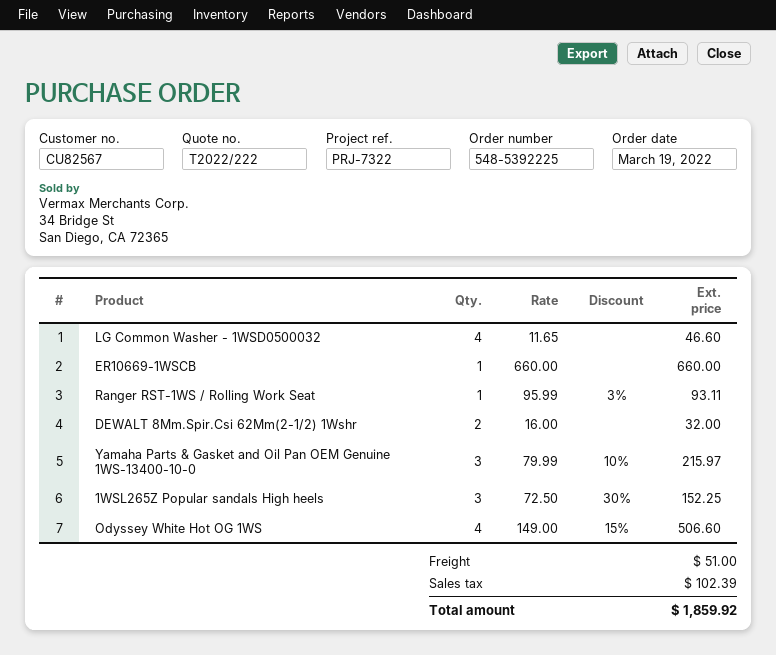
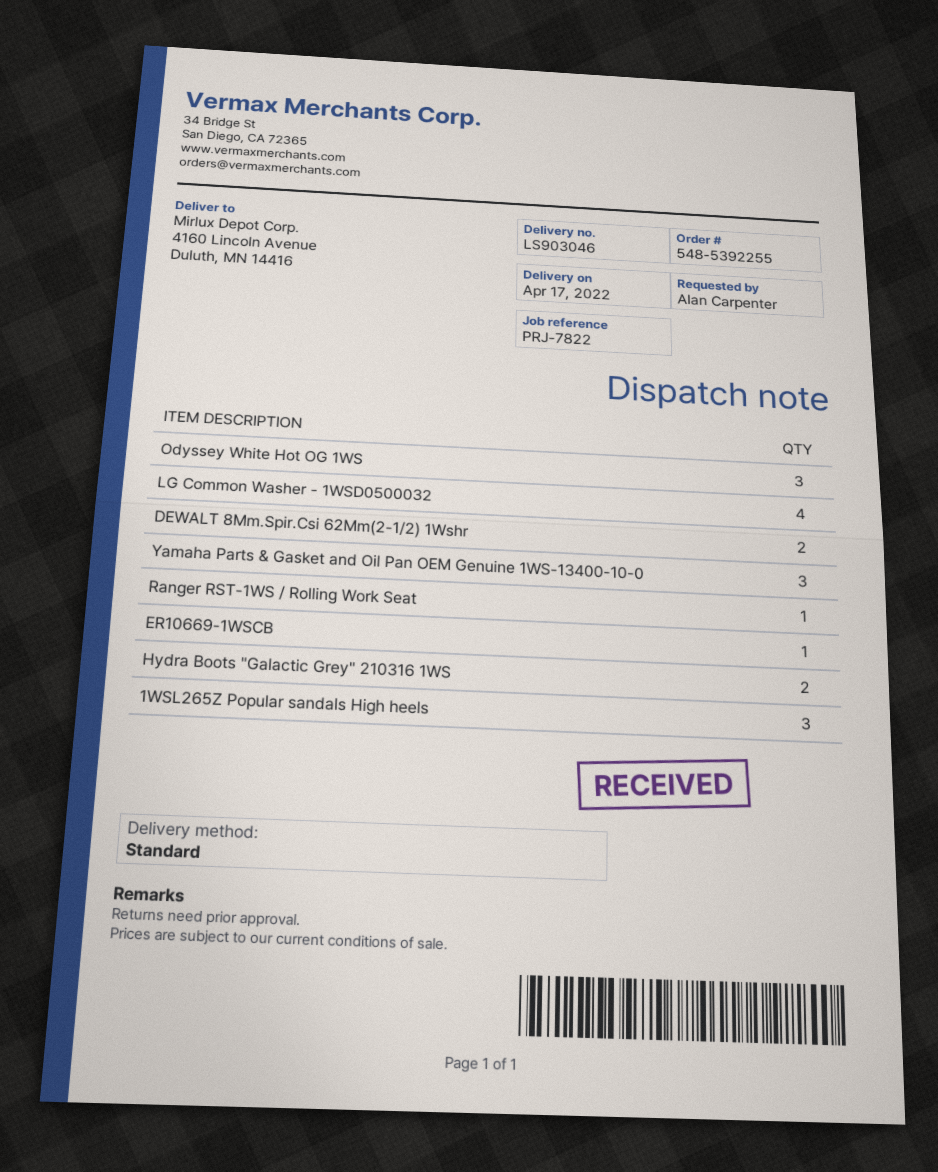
order number: 548-5392225 -> 548-5392255
reference: PRJ-7322 -> PRJ-7822
Odyssey White Hot OG 1WS: 4 -> 3
Hydra Boots "Galactic Grey" 210316 1WS: none -> 2

